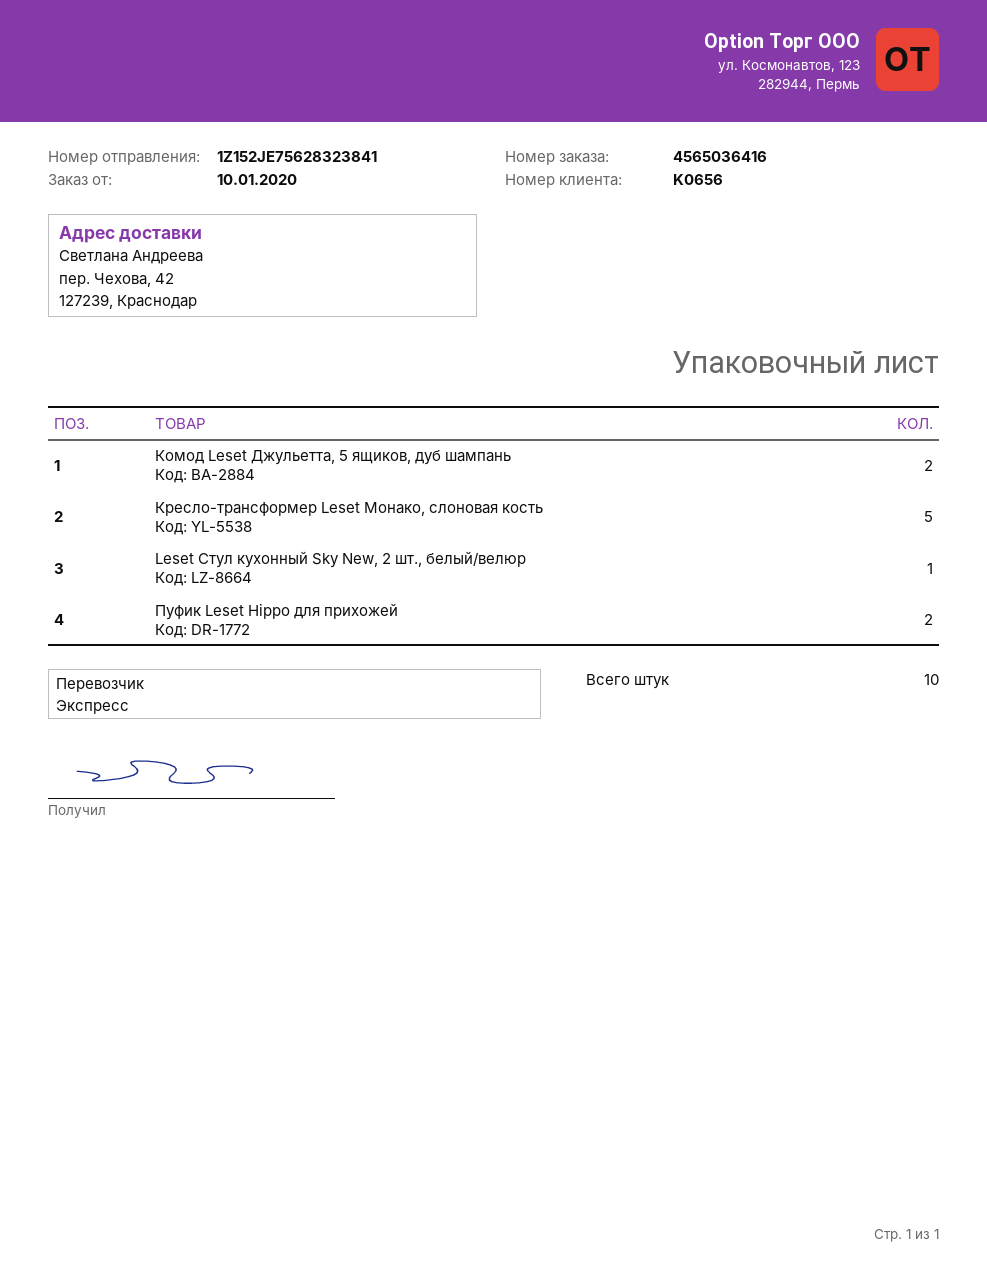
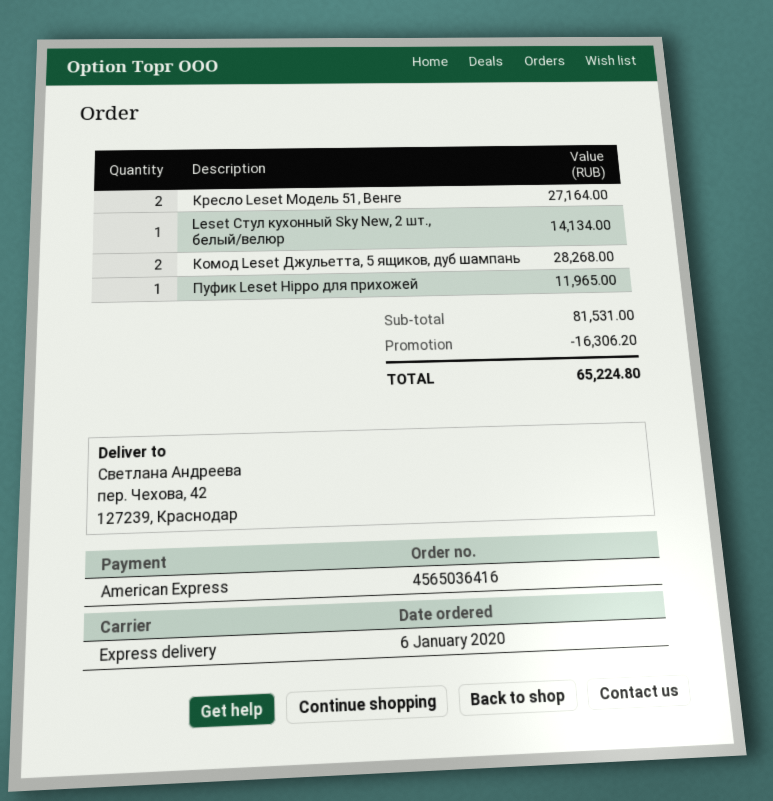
order date: 2020-01-10 -> 2020-01-06
Кресло-трансформер Leset Монако, слоновая кость: 5 -> none
Пуфик Leset Hippo для прихожей: 2 -> 1
Кресло Leset Модель 51, Венге: none -> 2

